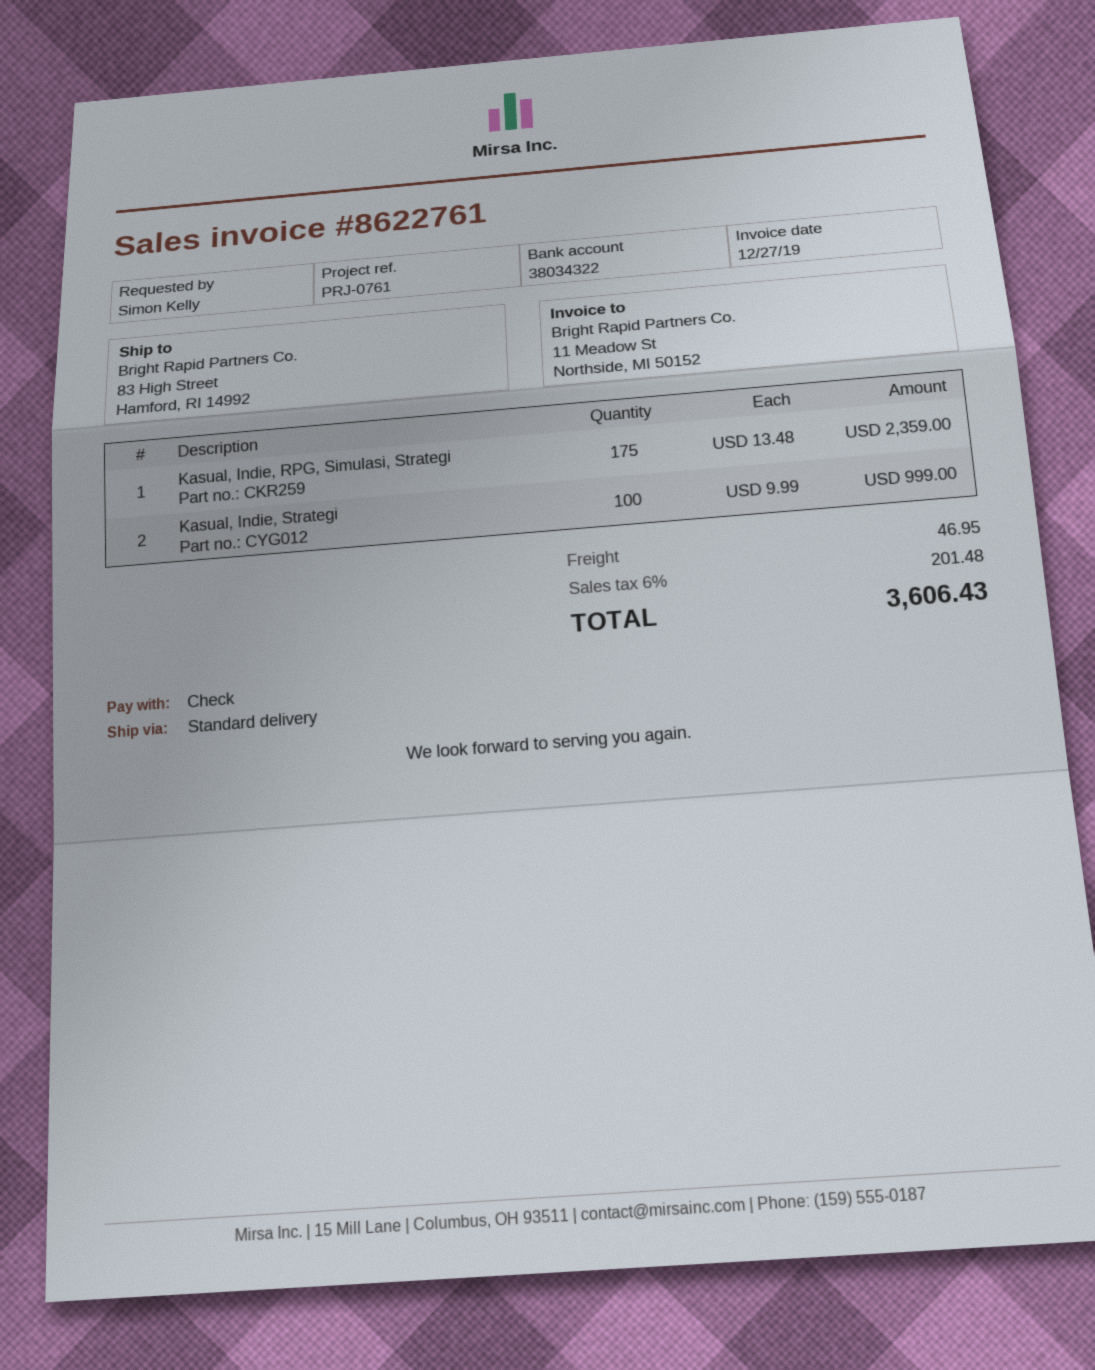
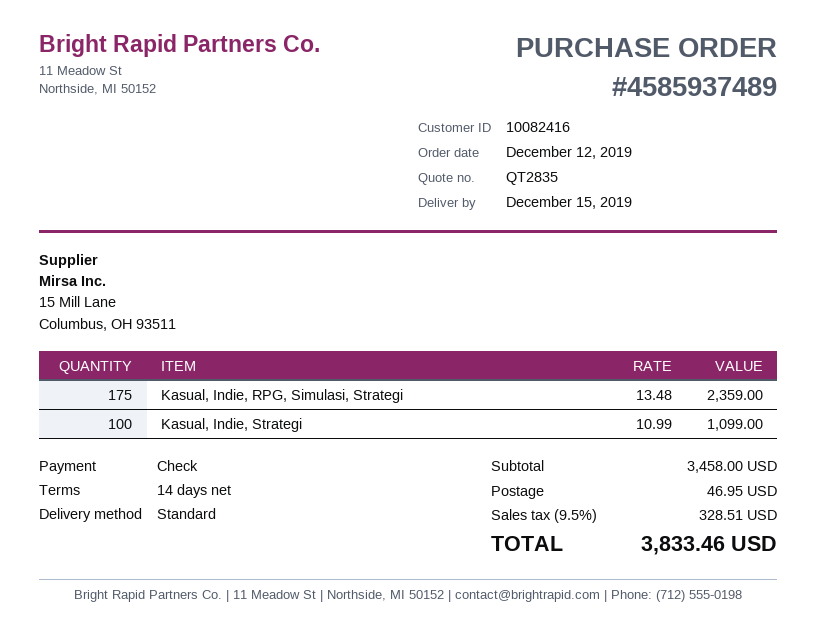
Kasual, Indie, Strategi: 100 x 9.99 = 999.00 -> 100 x 10.99 = 1099.00
tax: 6% = 201.48 -> 9.5% = 328.51
total: 3606.43 -> 3833.46

